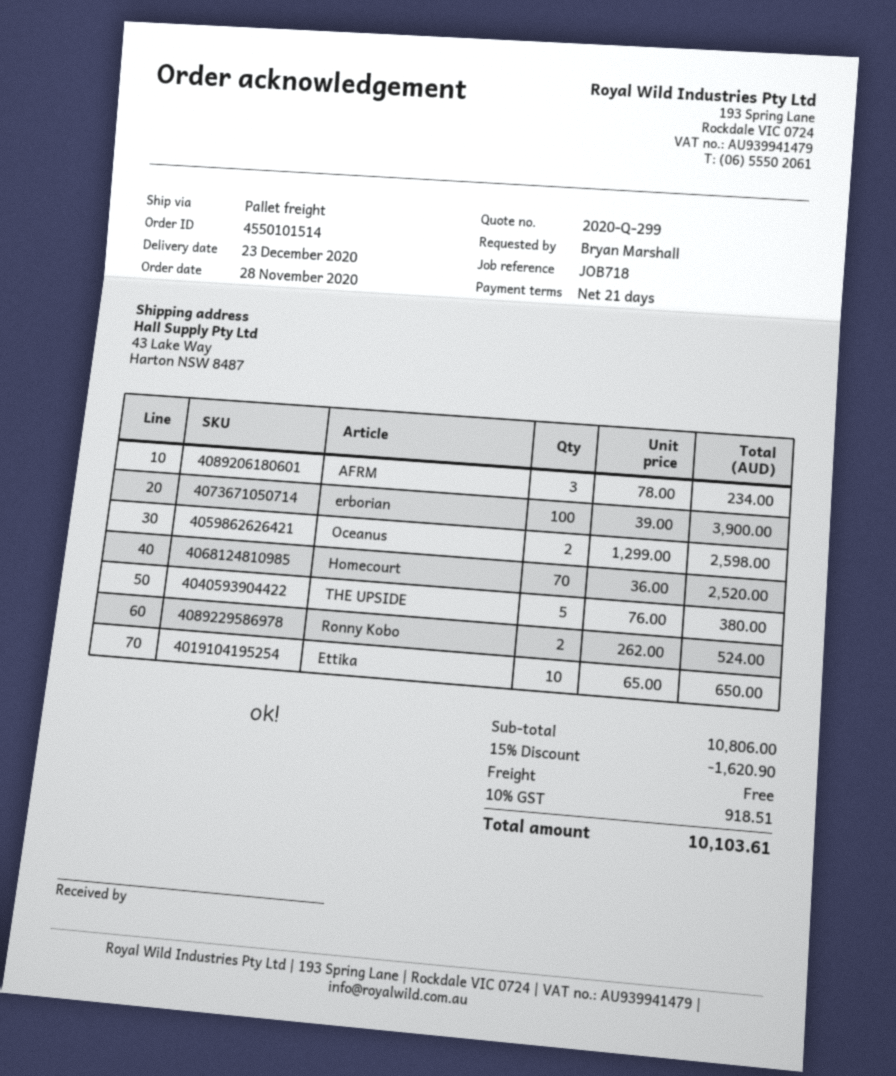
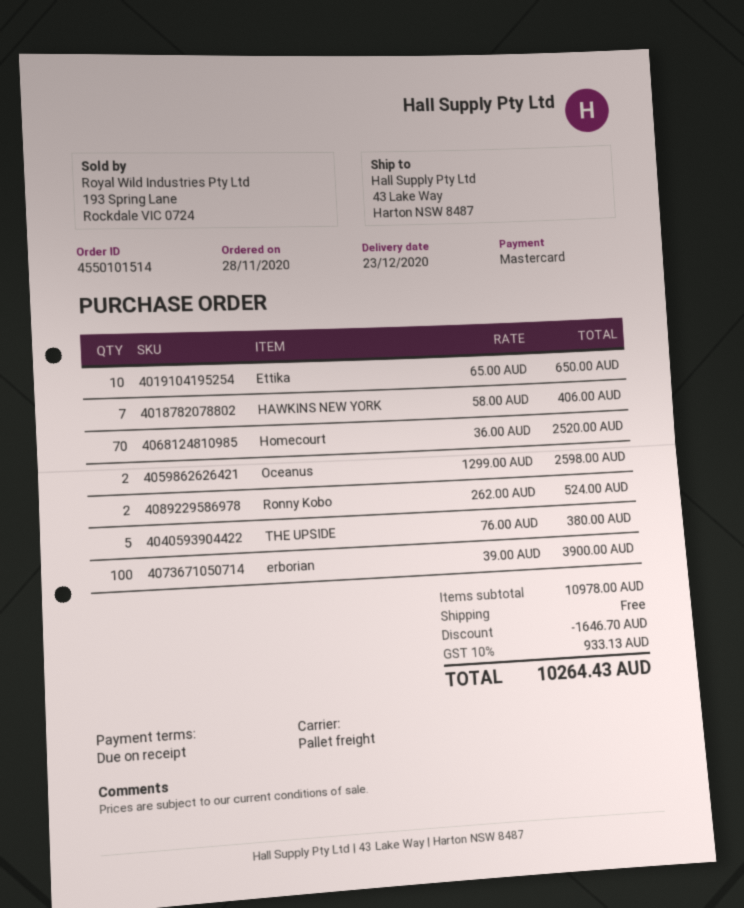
payment terms: 21 days -> on receipt
AFRM: 3 x 78.00 = 234.00 -> none
HAWKINS NEW YORK: none -> 7 x 58.00 = 406.00
subtotal: 10806.00 -> 10978.00
discount: 1620.90 -> 1646.70
tax: 10% = 918.51 -> 10% = 933.13
total: 10103.61 -> 10264.43

